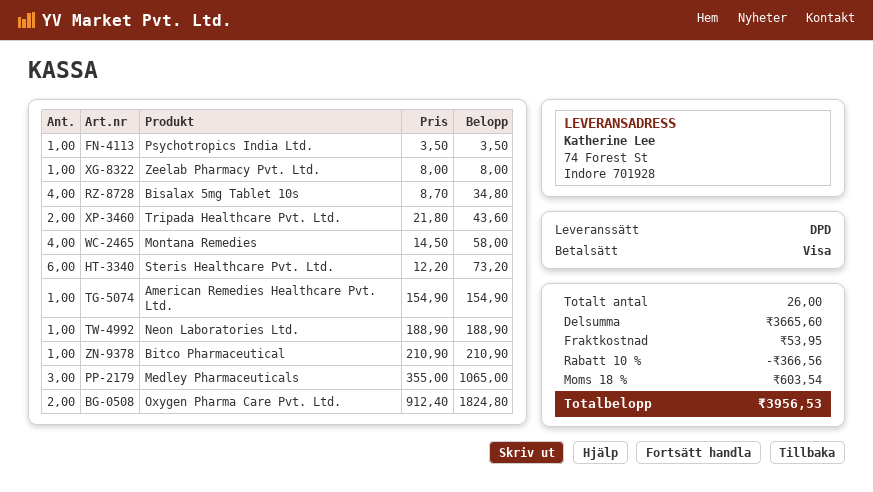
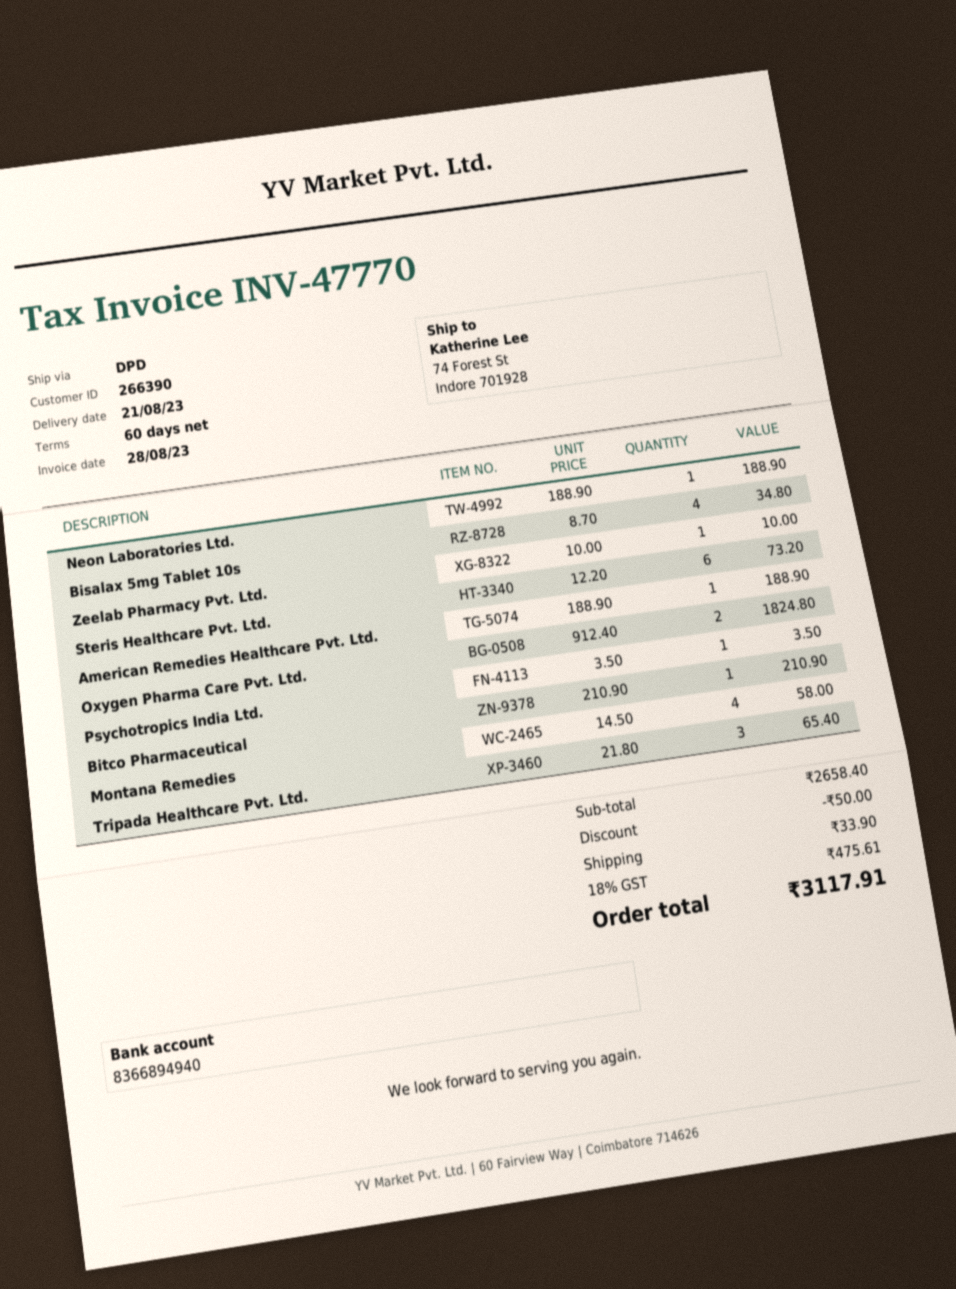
Zeelab Pharmacy Pvt. Ltd.: 1 x 8.00 = 8.00 -> 1 x 10.00 = 10.00
Tripada Healthcare Pvt. Ltd.: 2 x 21.80 = 43.60 -> 3 x 21.80 = 65.40
American Remedies Healthcare Pvt. Ltd.: 1 x 154.90 = 154.90 -> 1 x 188.90 = 188.90
Medley Pharmaceuticals: 3 x 355.00 = 1065.00 -> none
subtotal: 3665.60 -> 2658.40
discount: 366.56 -> 50.00
shipping: 53.95 -> 33.90
tax: 18% = 603.54 -> 18% = 475.61
total: 3956.53 -> 3117.91

